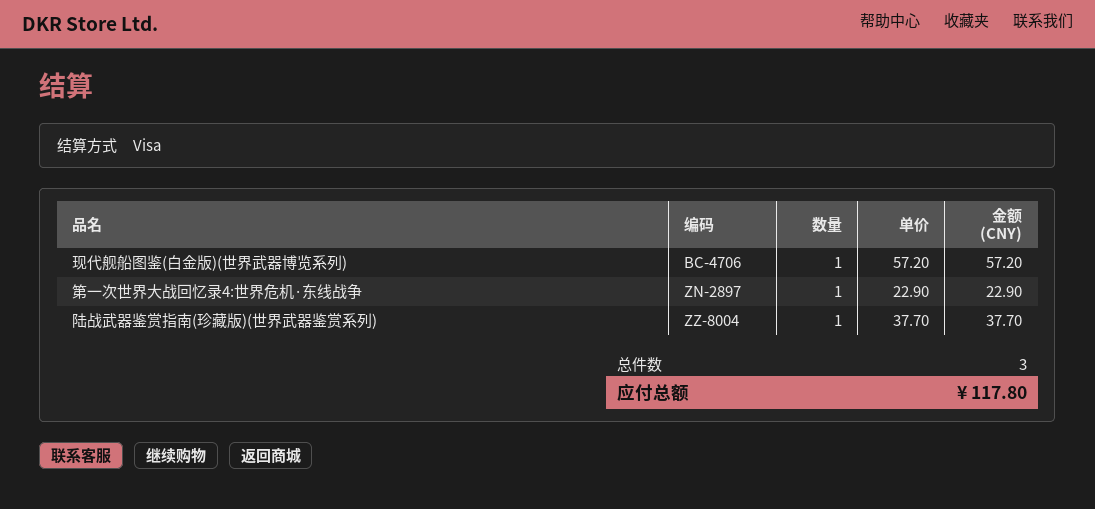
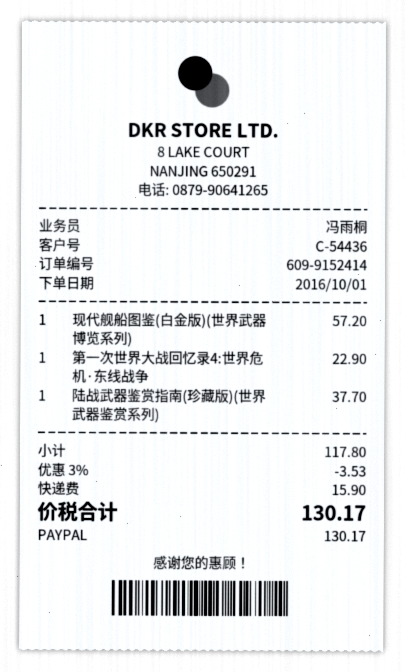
payment method: Visa -> PayPal
discount: none -> 3% = 3.53
shipping: none -> 15.90
total: 117.80 -> 130.17

